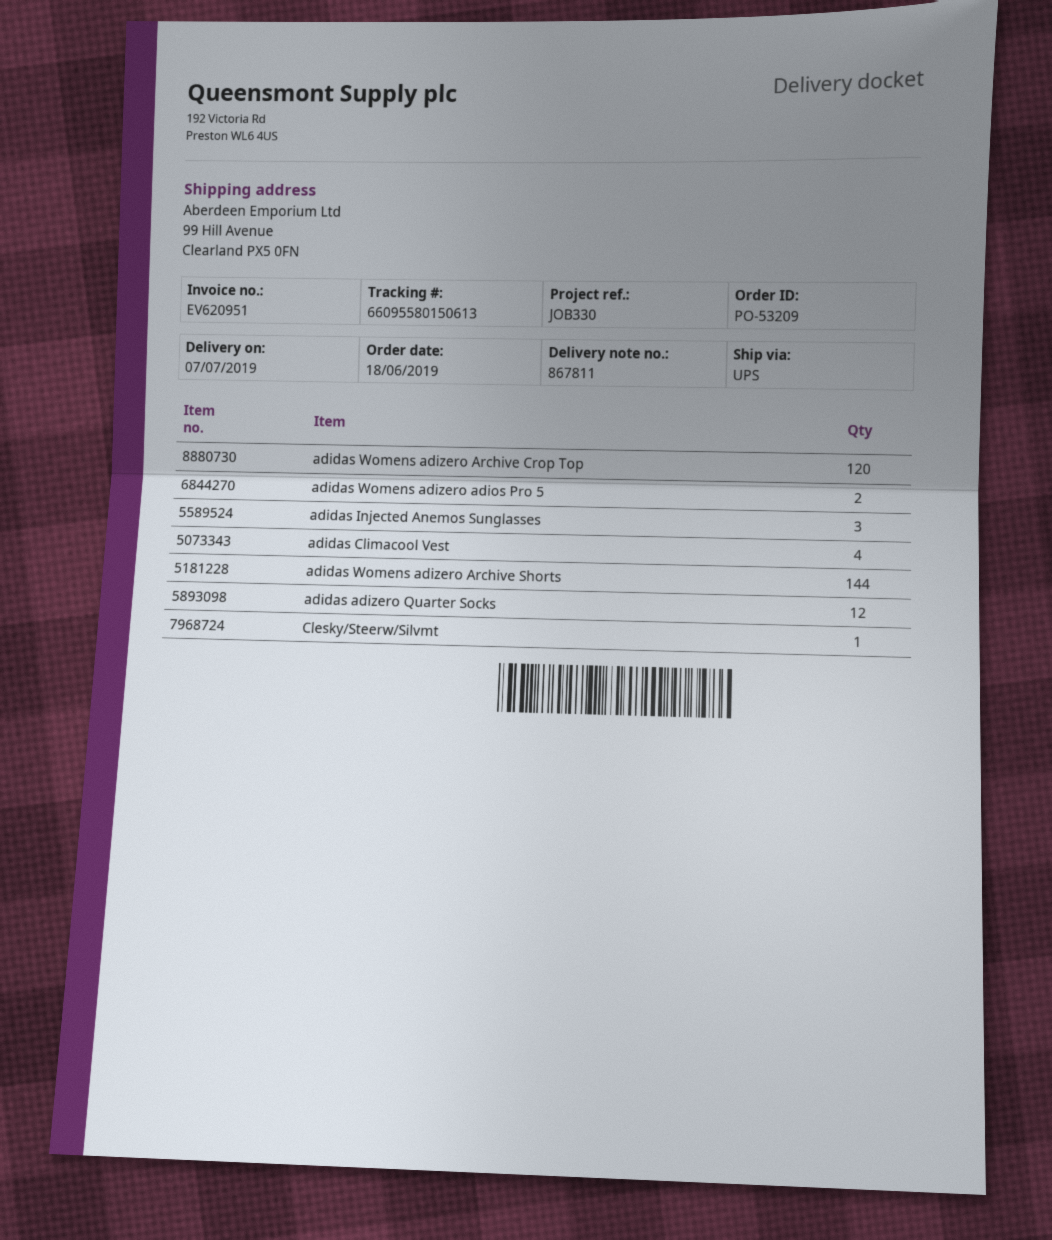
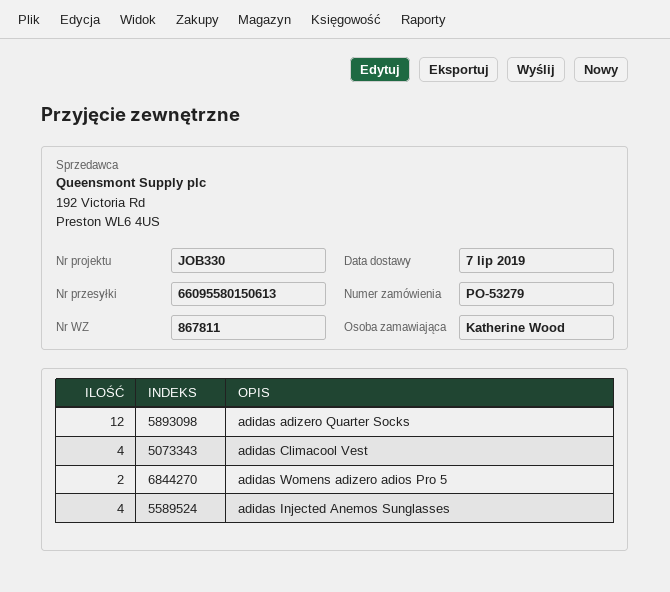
order number: PO-53209 -> PO-53279
adidas Womens adizero Archive Crop Top: 120 -> none
adidas Injected Anemos Sunglasses: 3 -> 4
adidas Womens adizero Archive Shorts: 144 -> none
Clesky/Steerw/Silvmt: 1 -> none

